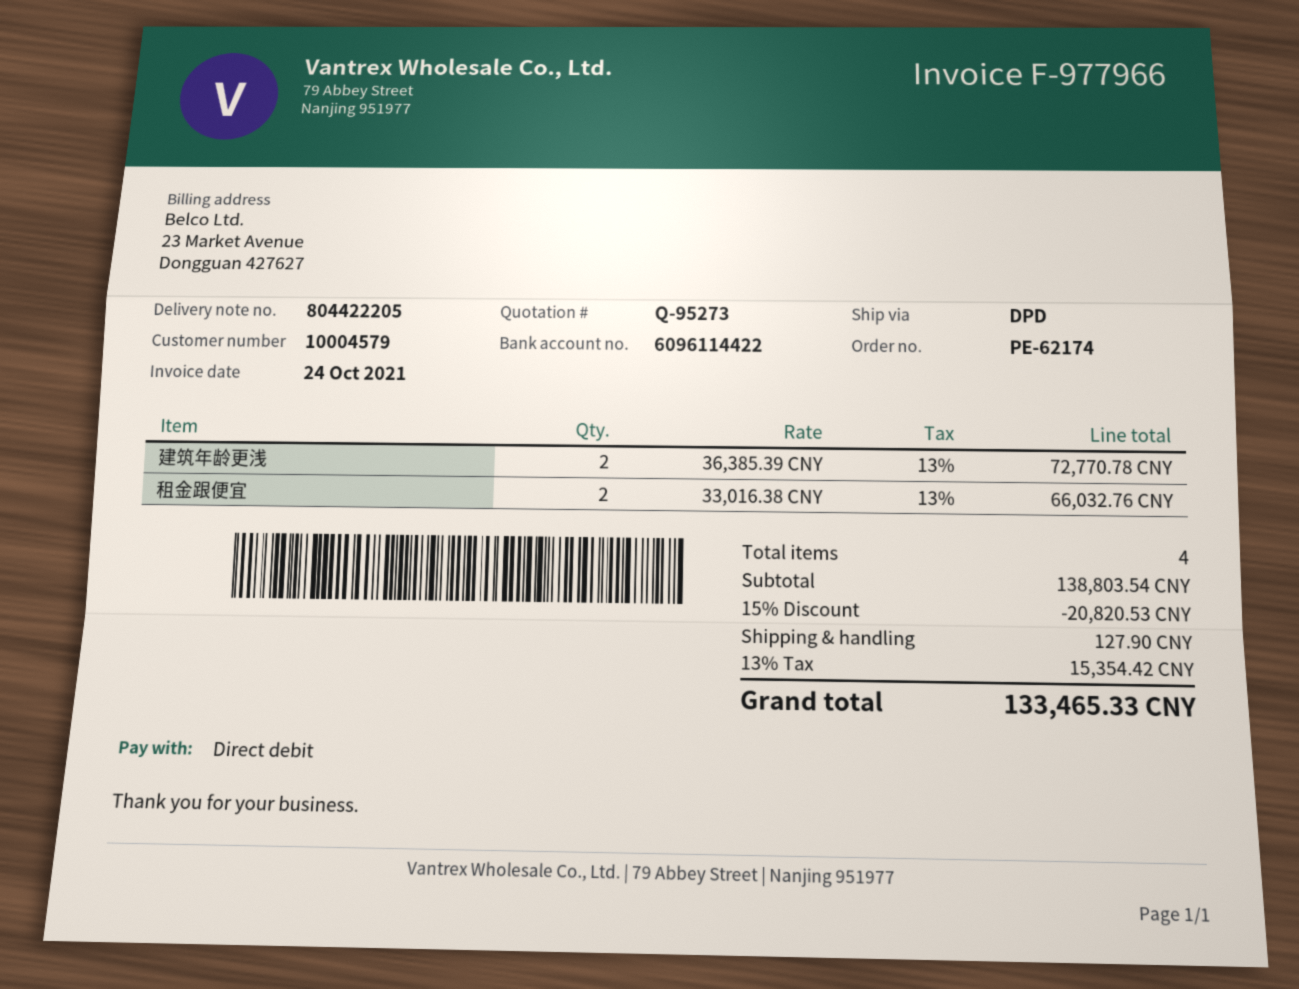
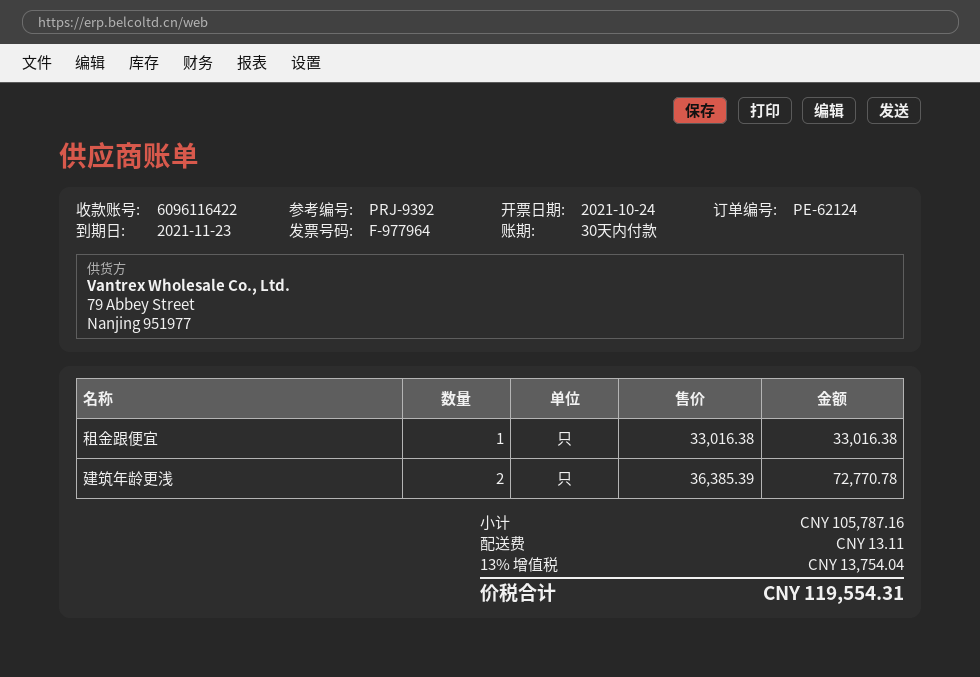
order number: PE-62174 -> PE-62124
invoice number: F-977966 -> F-977964
bank account: 6096114422 -> 6096116422
租金跟便宜: 2 x 33016.38 = 66032.76 -> 1 x 33016.38 = 33016.38
subtotal: 138803.54 -> 105787.16
discount: 15% = 20820.53 -> none
shipping: 127.90 -> 13.11
tax: 13% = 15354.42 -> 13% = 13754.04
total: 133465.33 -> 119554.31

